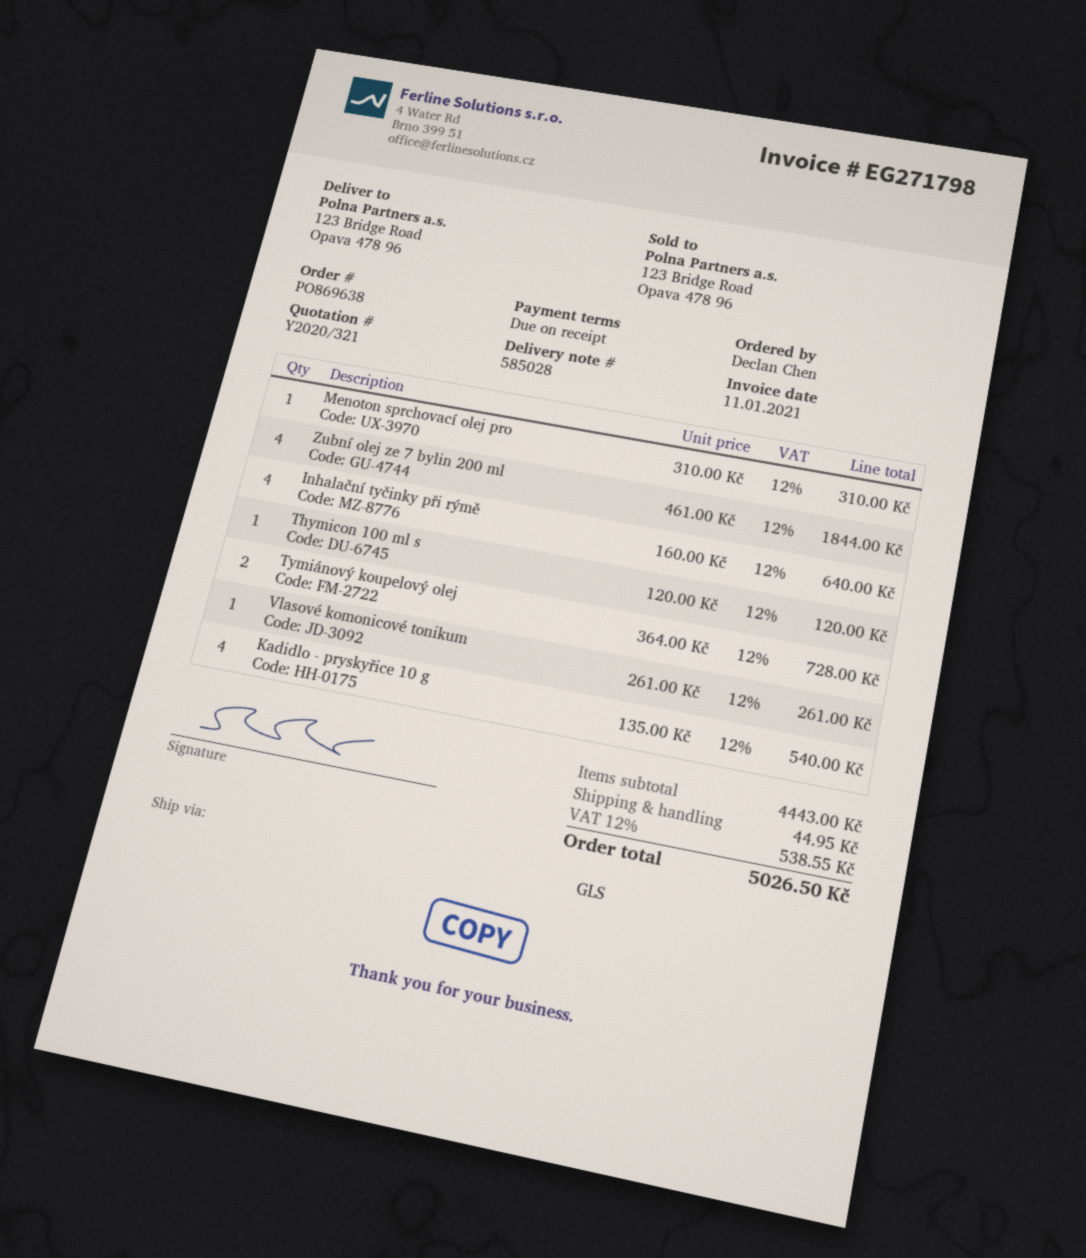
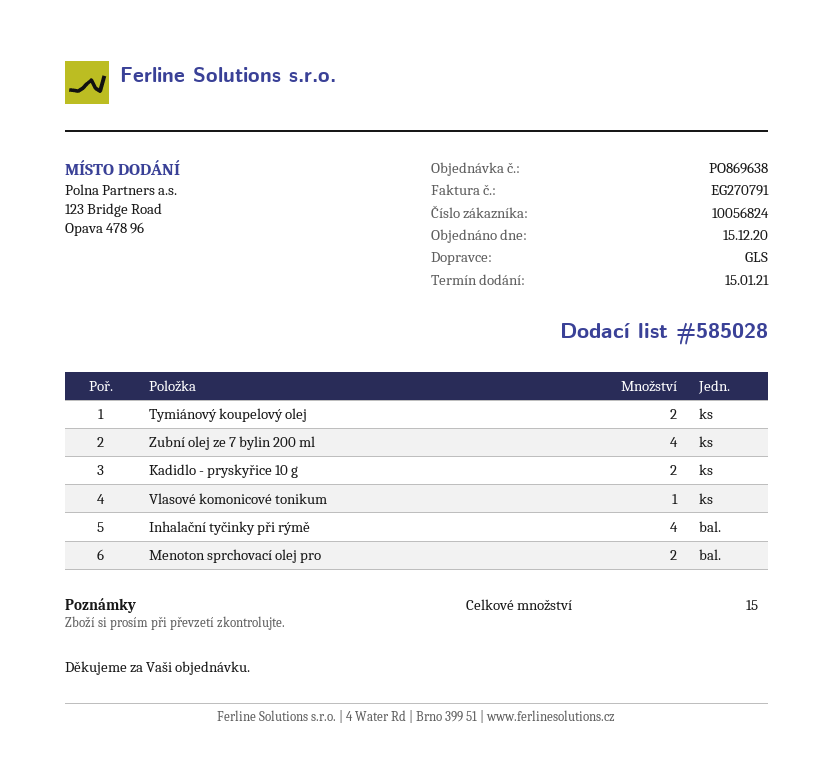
invoice number: EG271798 -> EG270791
Menoton sprchovací olej pro: 1 -> 2
Thymicon 100 ml s: 1 -> none
Kadidlo - pryskyřice 10 g: 4 -> 2

